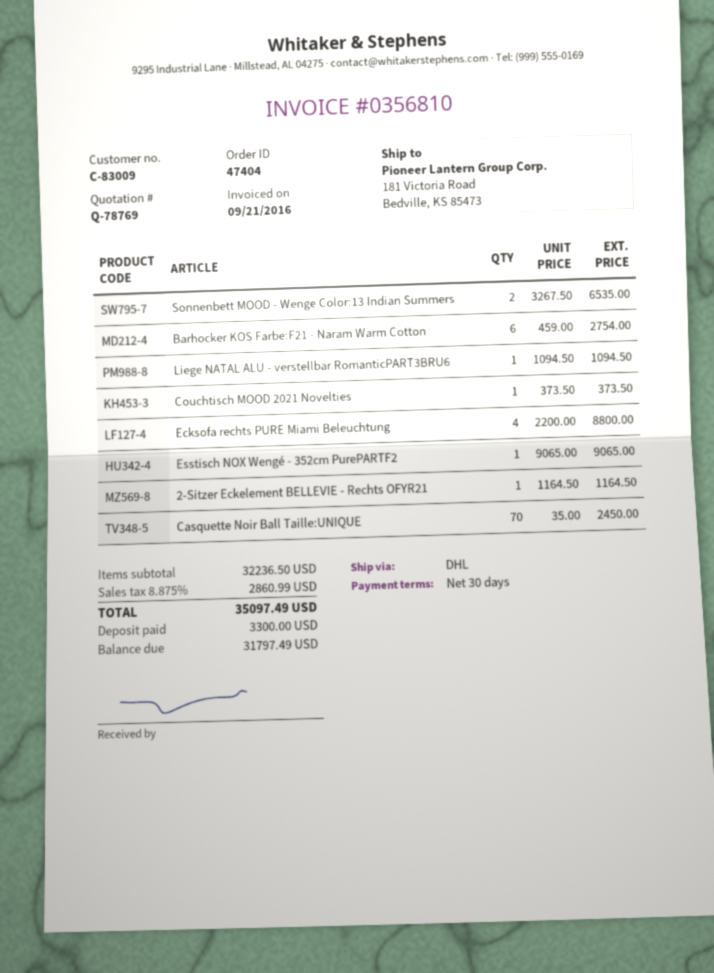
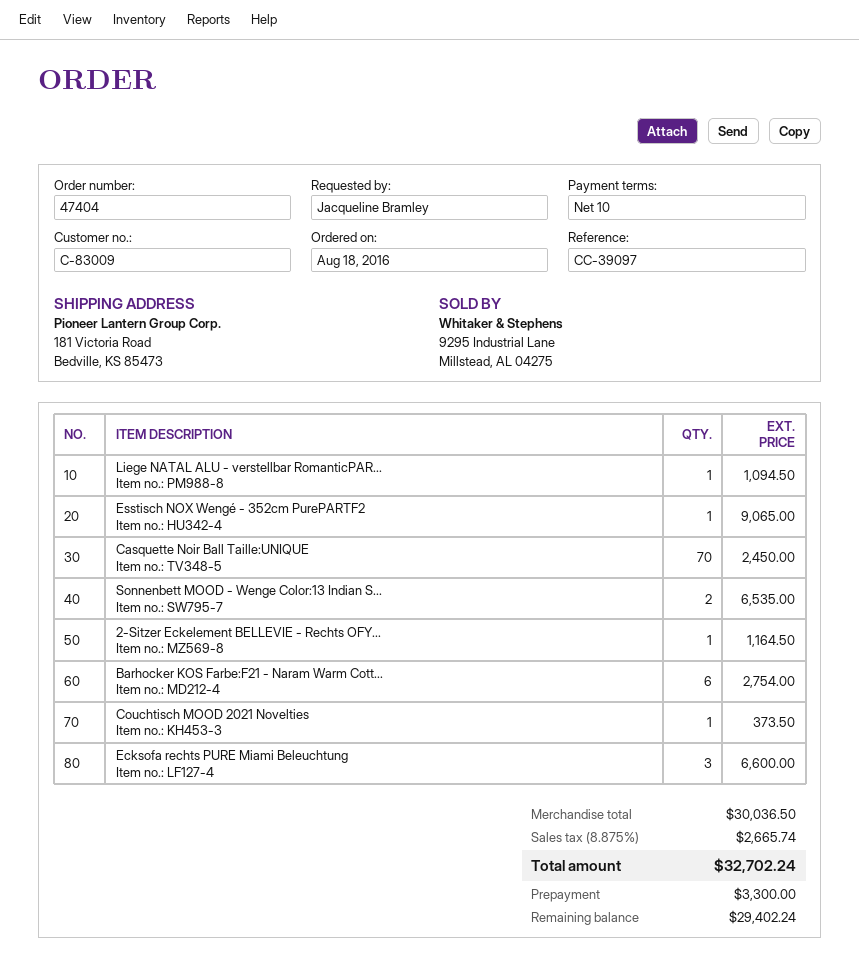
payment terms: 30 days -> 10 days
Ecksofa rechts PURE Miami Beleuchtung: 4 for 8800.00 -> 3 for 6600.00
subtotal: 32236.50 -> 30036.50
tax: 8.875% = 2860.99 -> 8.875% = 2665.74
total: 35097.49 -> 32702.24
balance: 31797.49 -> 29402.24

